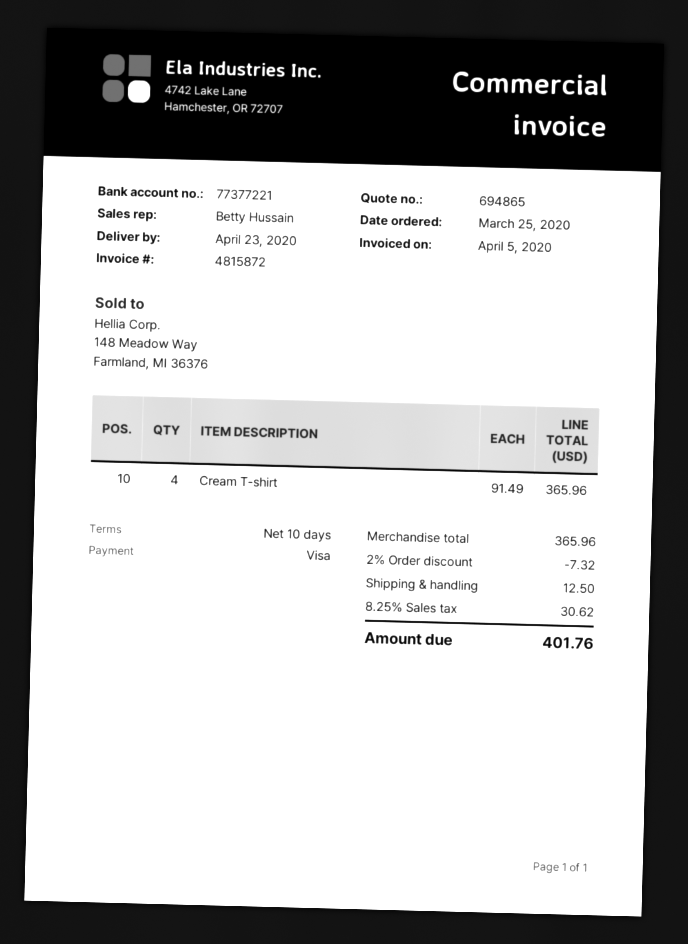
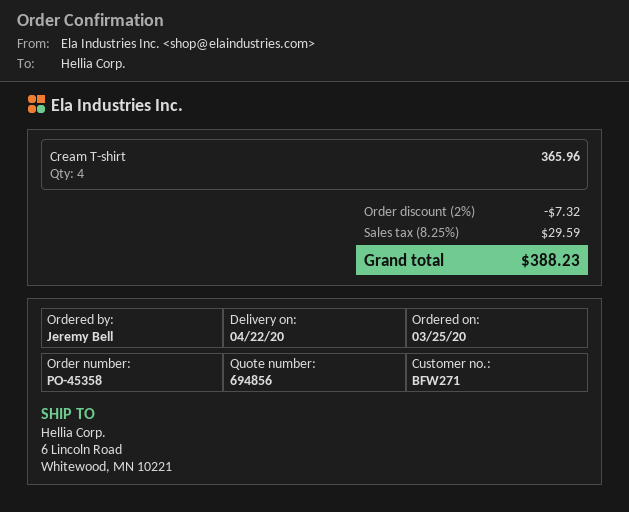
quote number: 694865 -> 694856
delivery date: 2020-04-23 -> 2020-04-22
shipping: 12.50 -> none
tax: 8.25% = 30.62 -> 8.25% = 29.59
total: 401.76 -> 388.23

